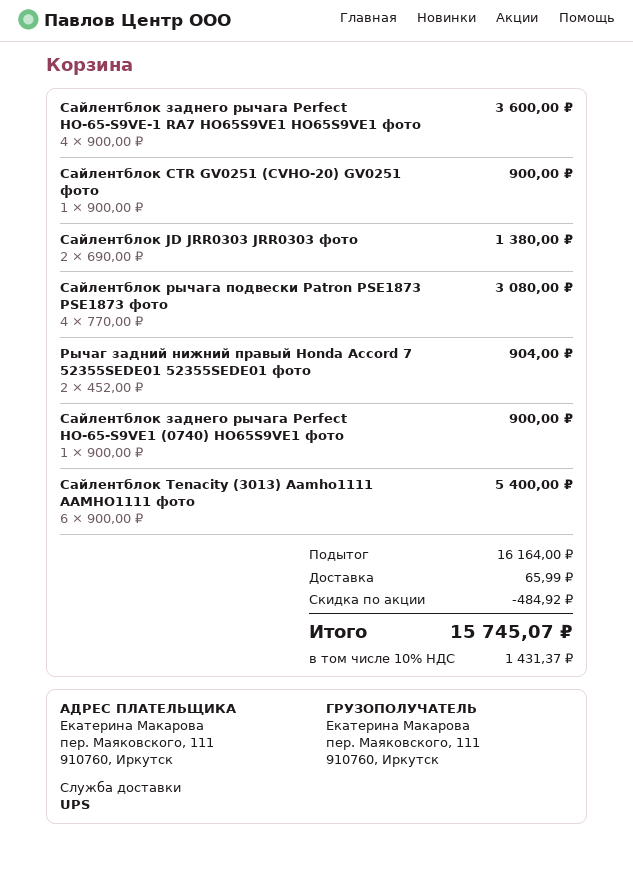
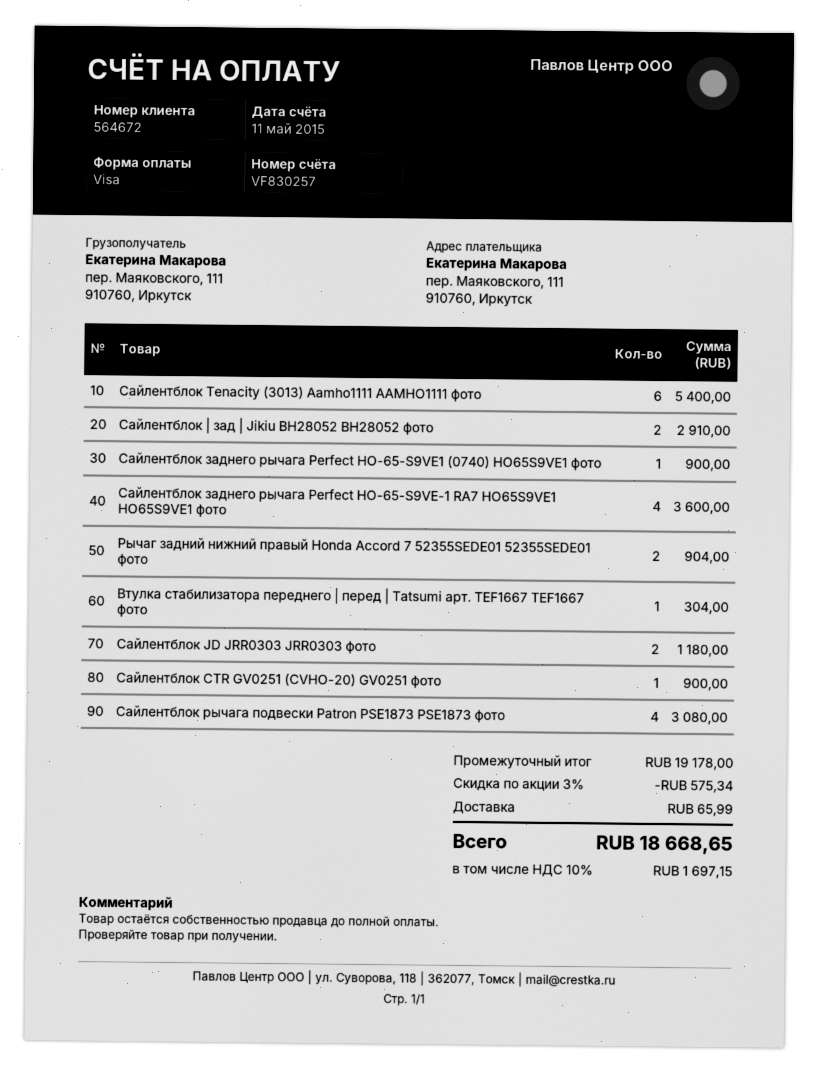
Сайлентблок JD JRR0303 JRR0303 фото: 2 for 1380.00 -> 2 for 1180.00
Сайлентблок | зад | Jikiu BH28052 BH28052 фото: none -> 2 for 2910.00
Втулка стабилизатора переднего | перед | Tatsumi арт. TEF1667 TEF1667 фото: none -> 1 for 304.00
subtotal: 16164.00 -> 19178.00
discount: 484.92 -> 575.34
tax: 10% = 1431.37 -> 10% = 1697.15
total: 15745.07 -> 18668.65

